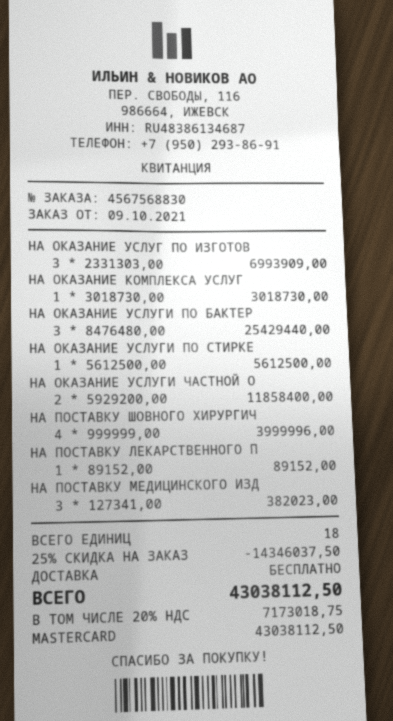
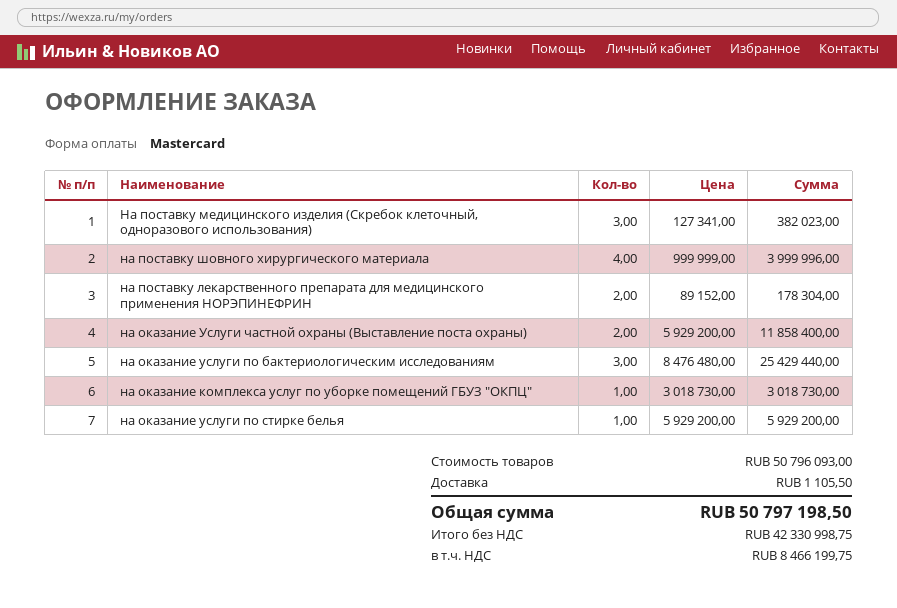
НА ОКАЗАНИЕ УСЛУГ ПО ИЗГОТОВ: 3 x 2331303.00 = 6993909.00 -> none
НА ОКАЗАНИЕ УСЛУГИ ПО СТИРКЕ: 1 x 5612500.00 = 5612500.00 -> 1 x 5929200.00 = 5929200.00
НА ПОСТАВКУ ЛЕКАРСТВЕННОГО П: 1 x 89152.00 = 89152.00 -> 2 x 89152.00 = 178304.00
discount: 25% = 14346037.50 -> none
shipping: 0.00 -> 1105.50
tax: 7173018.75 -> 8466199.75
total: 43038112.50 -> 50797198.50

